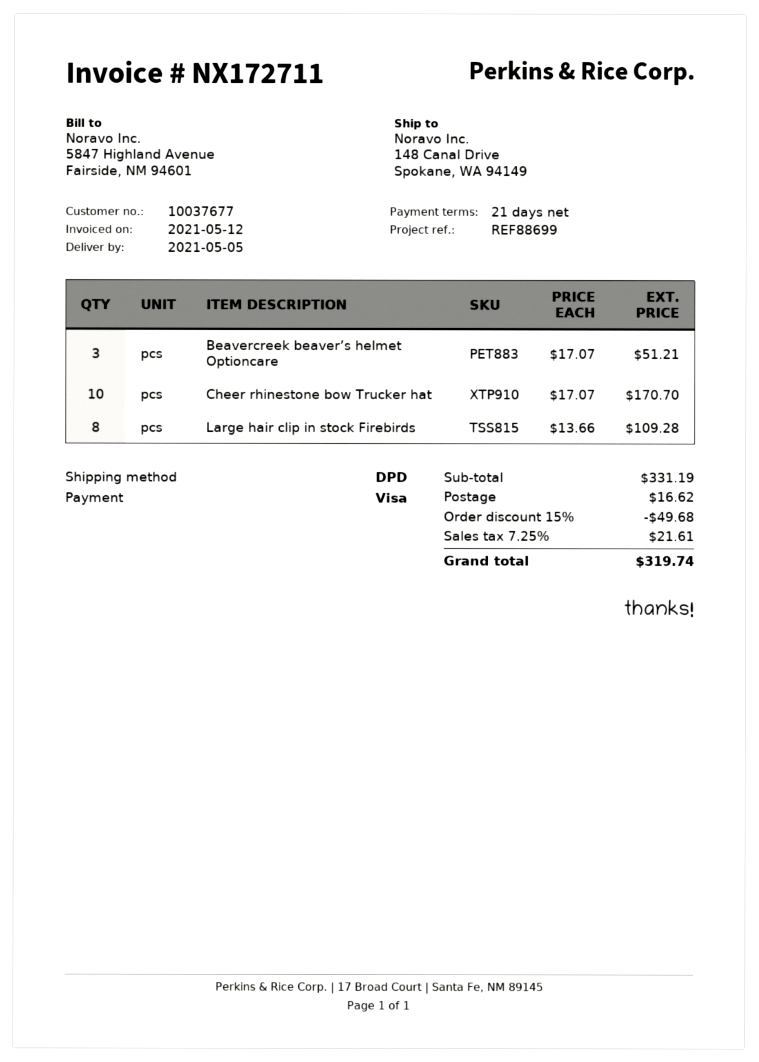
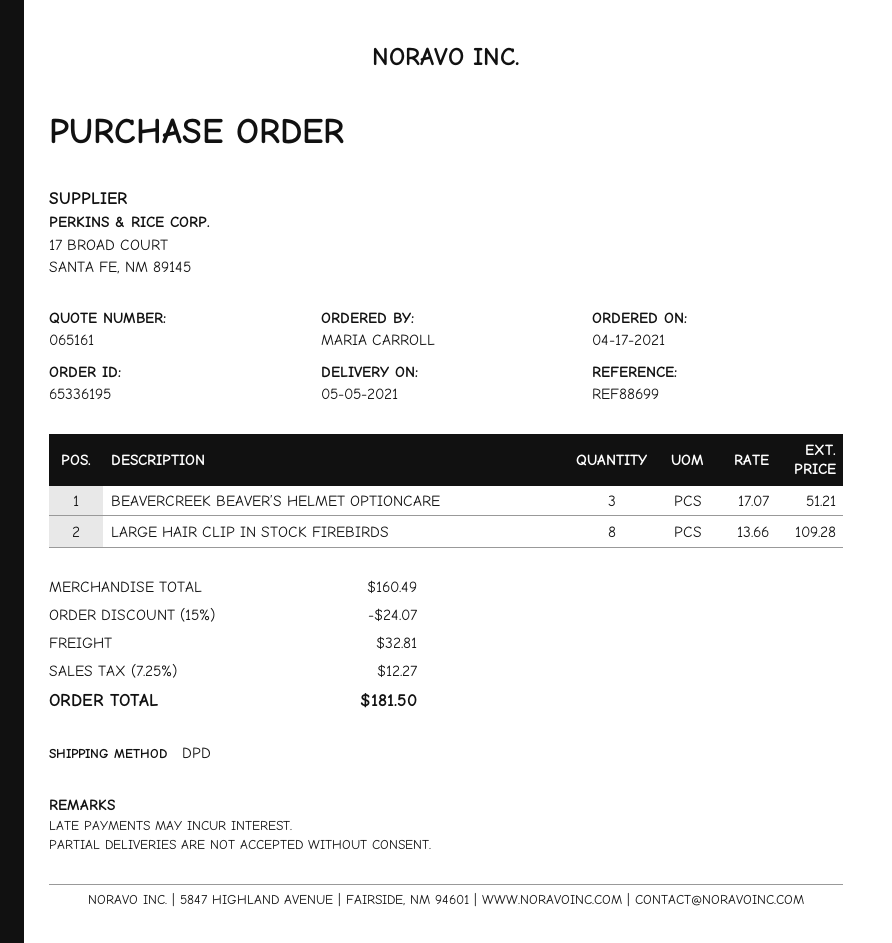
Cheer rhinestone bow Trucker hat: 10 x 17.07 = 170.70 -> none
subtotal: 331.19 -> 160.49
discount: 15% = 49.68 -> 15% = 24.07
shipping: 16.62 -> 32.81
tax: 7.25% = 21.61 -> 7.25% = 12.27
total: 319.74 -> 181.50

